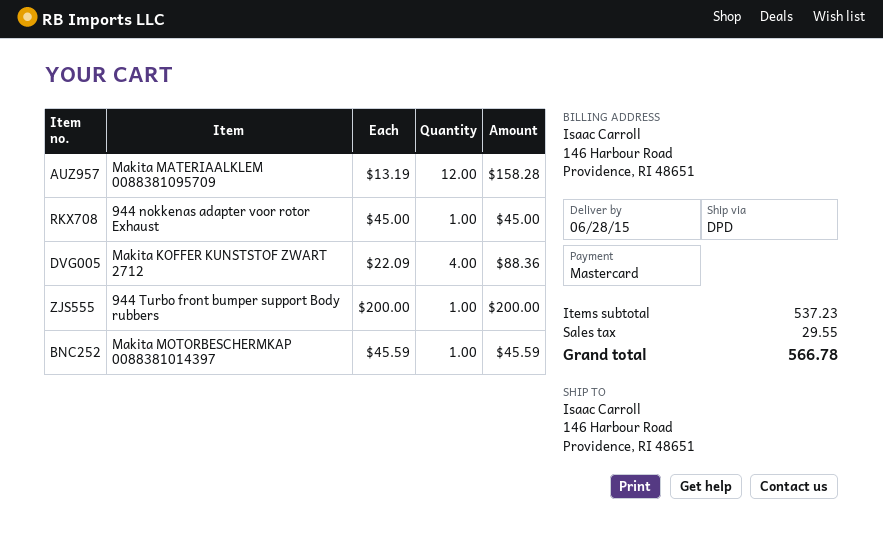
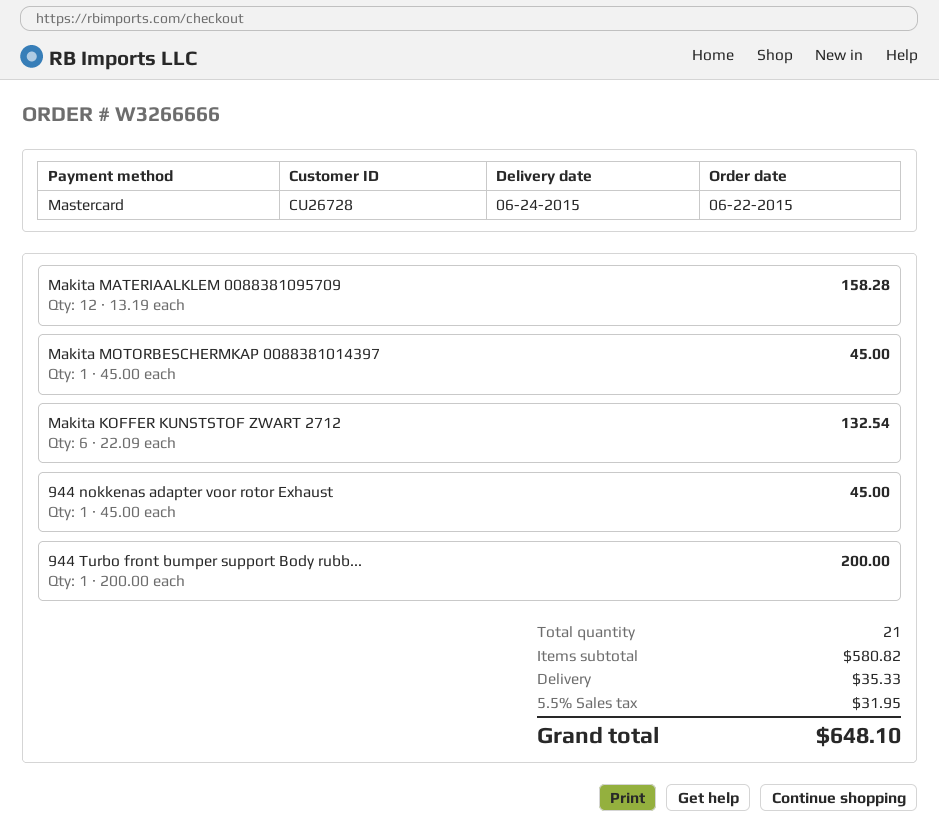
delivery date: 2015-06-28 -> 2015-06-24
Makita KOFFER KUNSTSTOF ZWART 2712: 4 x 22.09 = 88.36 -> 6 x 22.09 = 132.54
Makita MOTORBESCHERMKAP 0088381014397: 1 x 45.59 = 45.59 -> 1 x 45.00 = 45.00
subtotal: 537.23 -> 580.82
shipping: none -> 35.33
tax: 29.55 -> 31.95
total: 566.78 -> 648.10

